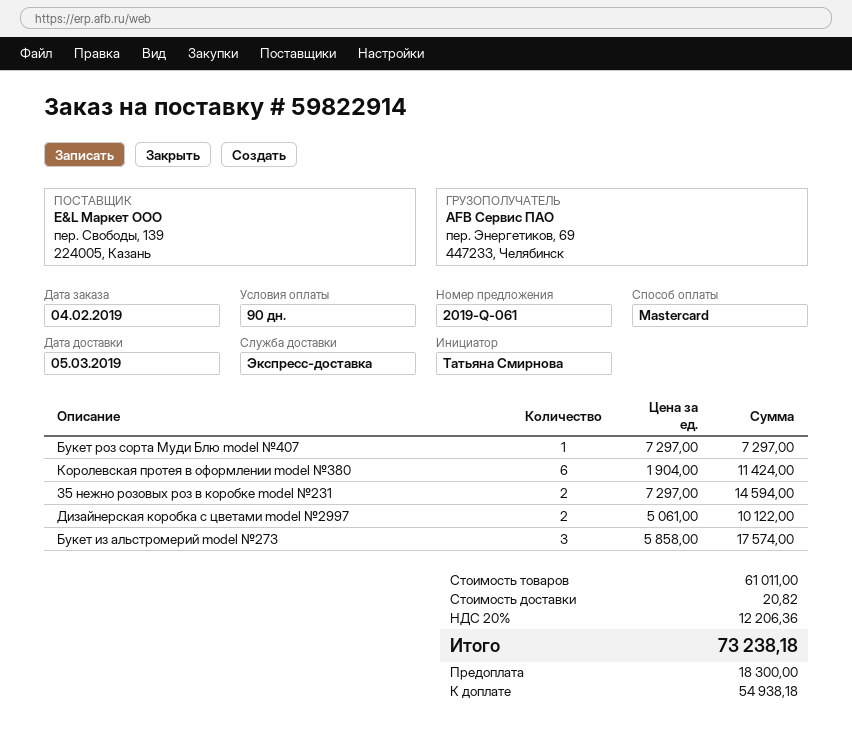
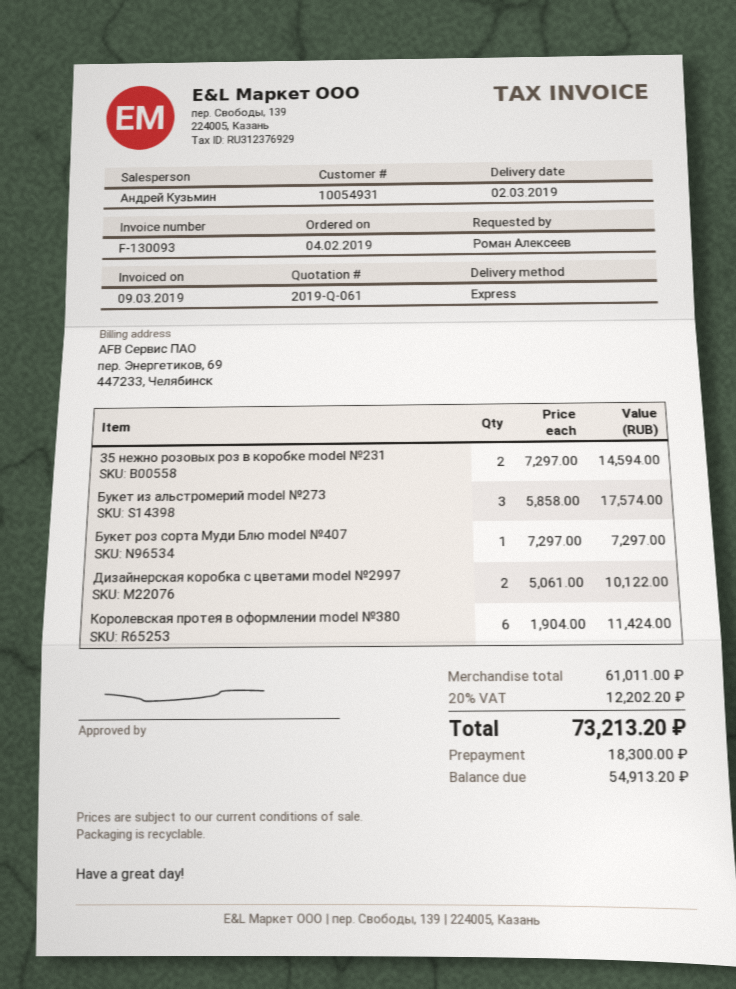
delivery date: 2019-03-05 -> 2019-03-02
ordered by: Татьяна Смирнова -> Роман Алексеев
shipping: 20.82 -> none
tax: 20% = 12206.36 -> 20% = 12202.20
total: 73238.18 -> 73213.20
balance: 54938.18 -> 54913.20

